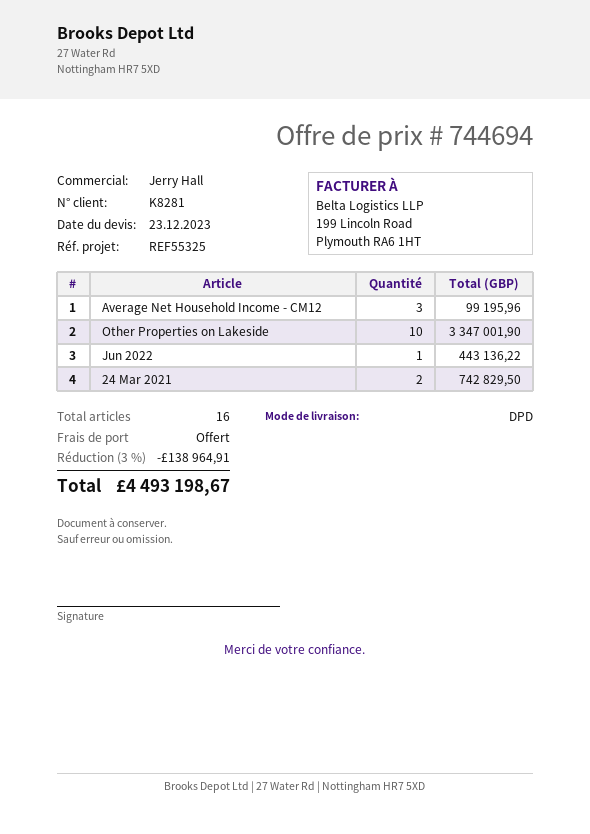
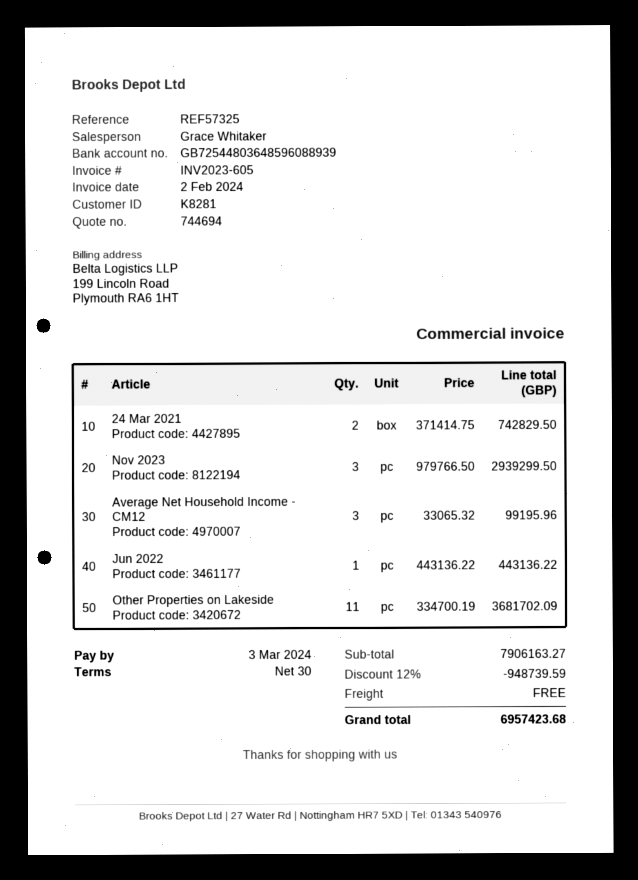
reference: REF55325 -> REF57325
sales rep: Jerry Hall -> Grace Whitaker
Other Properties on Lakeside: 10 for 3347001.90 -> 11 for 3681702.09
Nov 2023: none -> 3 for 2939299.50
discount: 3% = 138964.91 -> 12% = 948739.59
total: 4493198.67 -> 6957423.68

